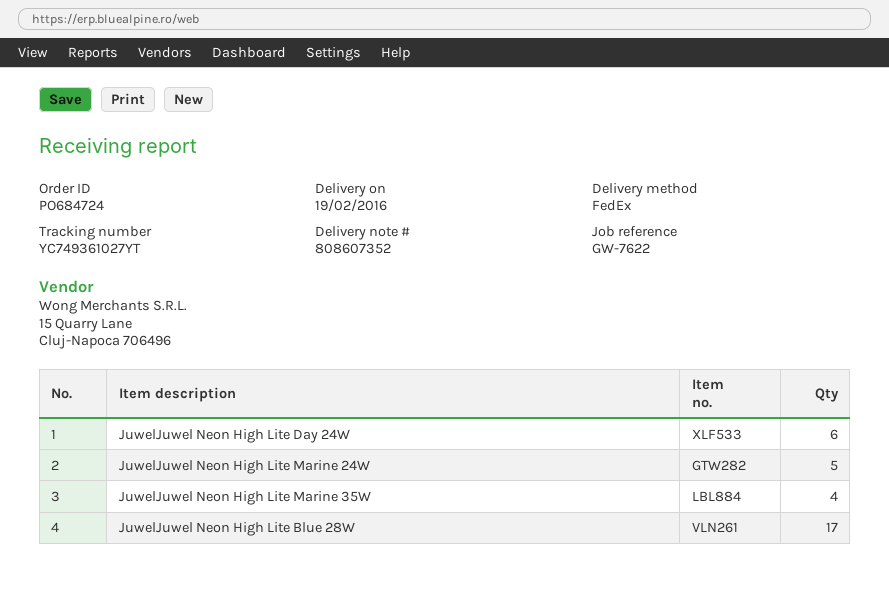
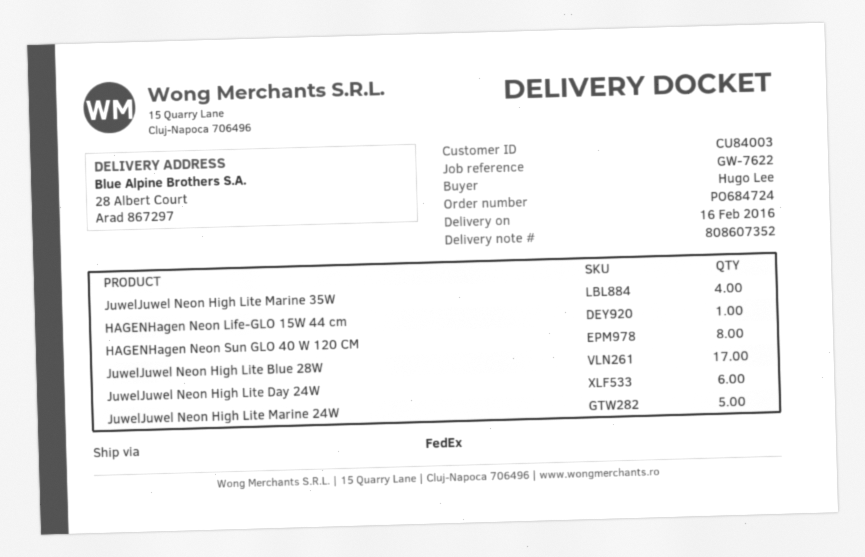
delivery date: 2016-02-19 -> 2016-02-16
HAGENHagen Neon Life-GLO 15W 44 cm: none -> 1
HAGENHagen Neon Sun GLO 40 W 120 CM: none -> 8

